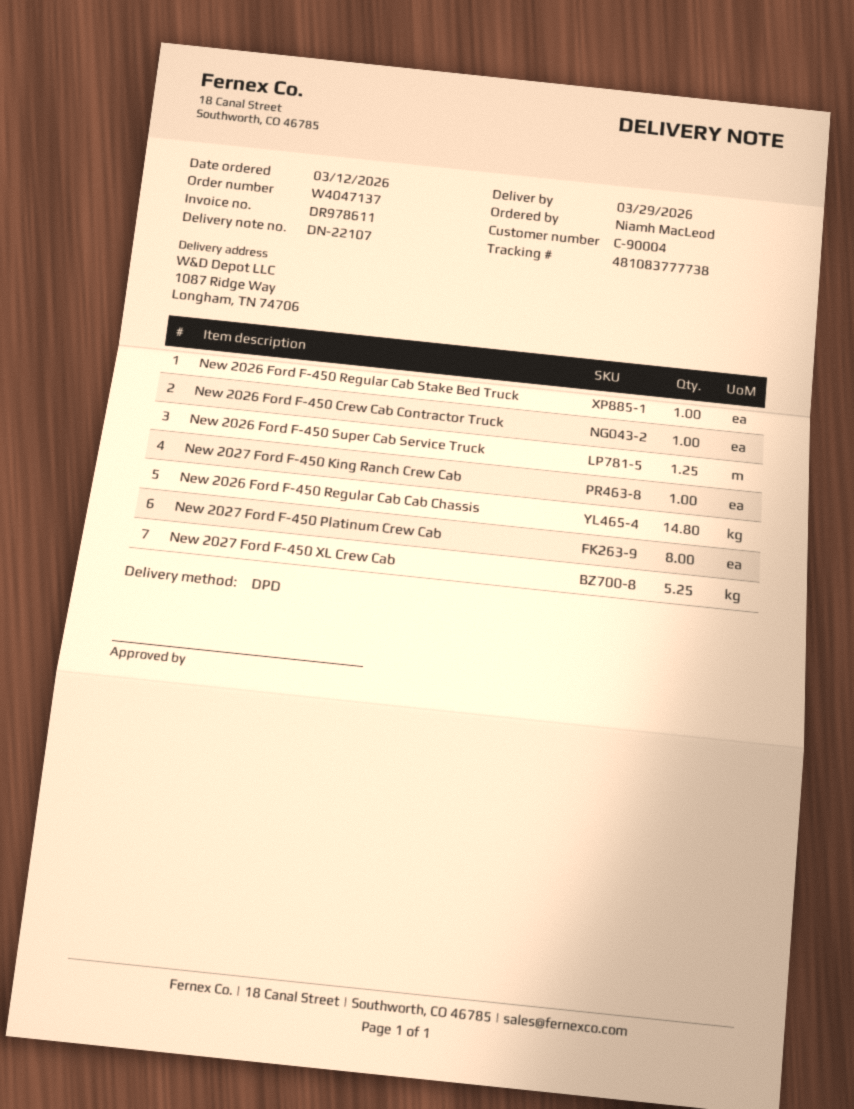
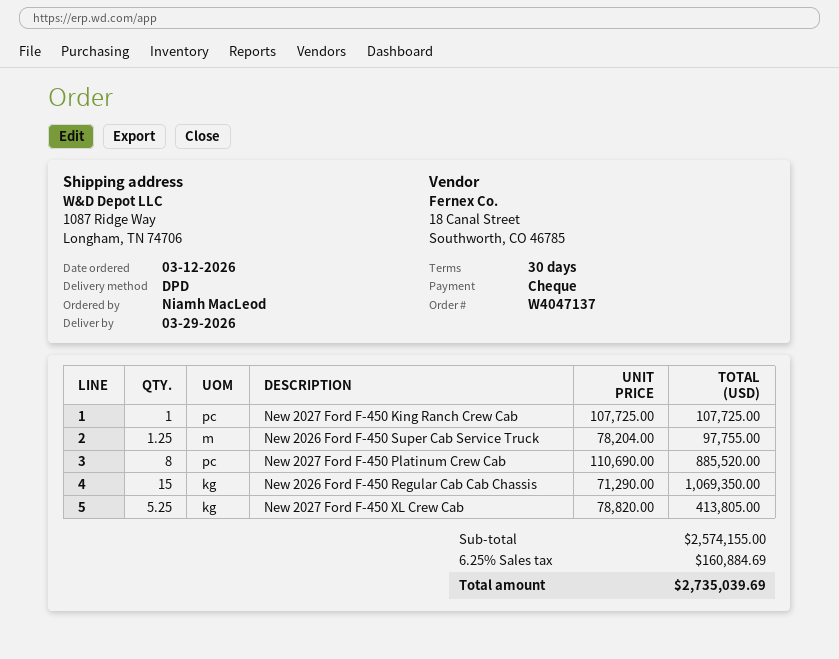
New 2026 Ford F-450 Regular Cab Stake Bed Truck: 1 -> none
New 2026 Ford F-450 Crew Cab Contractor Truck: 1 -> none
New 2026 Ford F-450 Regular Cab Cab Chassis: 14.8 -> 15

